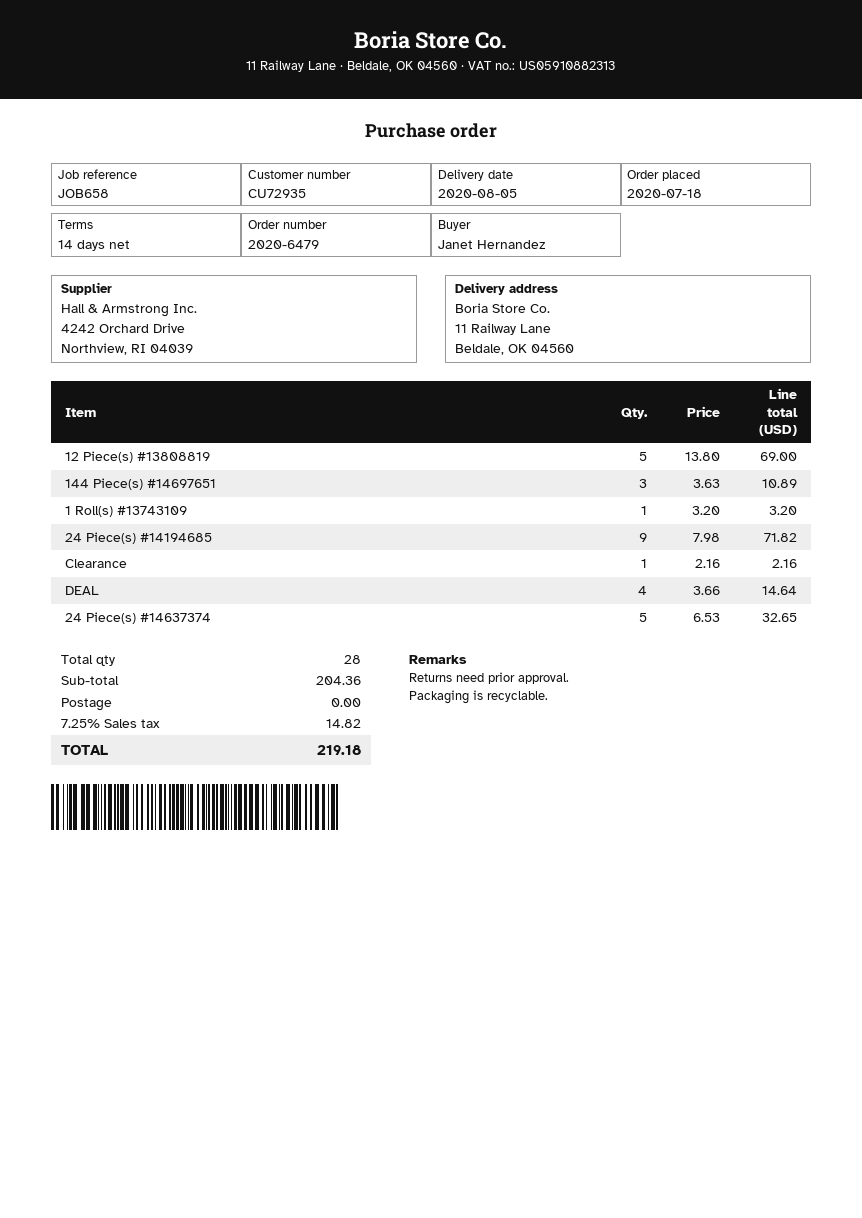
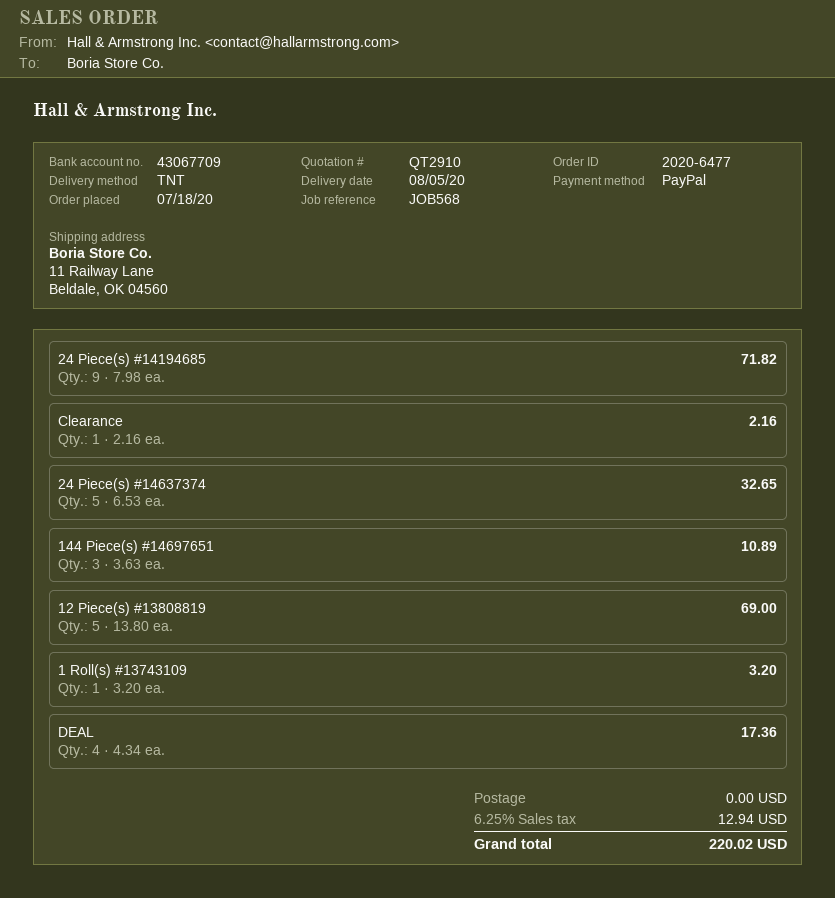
order number: 2020-6479 -> 2020-6477
reference: JOB658 -> JOB568
DEAL: 4 x 3.66 = 14.64 -> 4 x 4.34 = 17.36
tax: 7.25% = 14.82 -> 6.25% = 12.94
total: 219.18 -> 220.02

